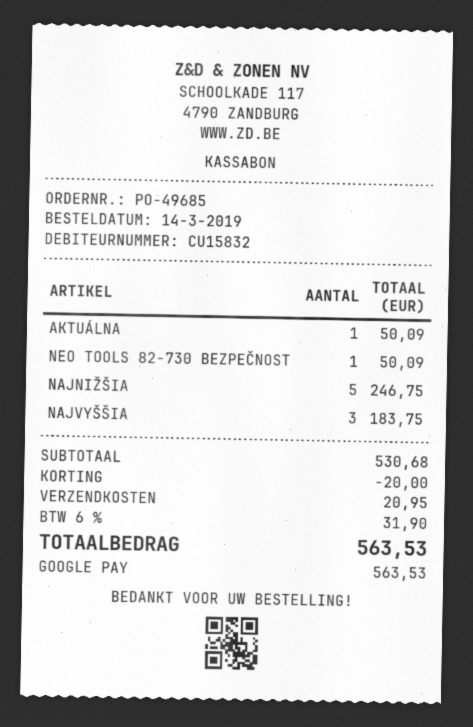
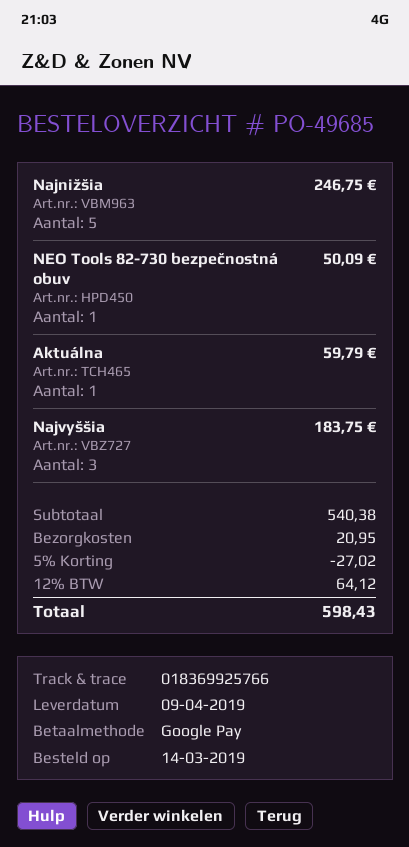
AKTUÁLNA: 1 for 50.09 -> 1 for 59.79
subtotal: 530.68 -> 540.38
discount: 20.00 -> 27.02
tax: 6% = 31.90 -> 12% = 64.12
total: 563.53 -> 598.43

